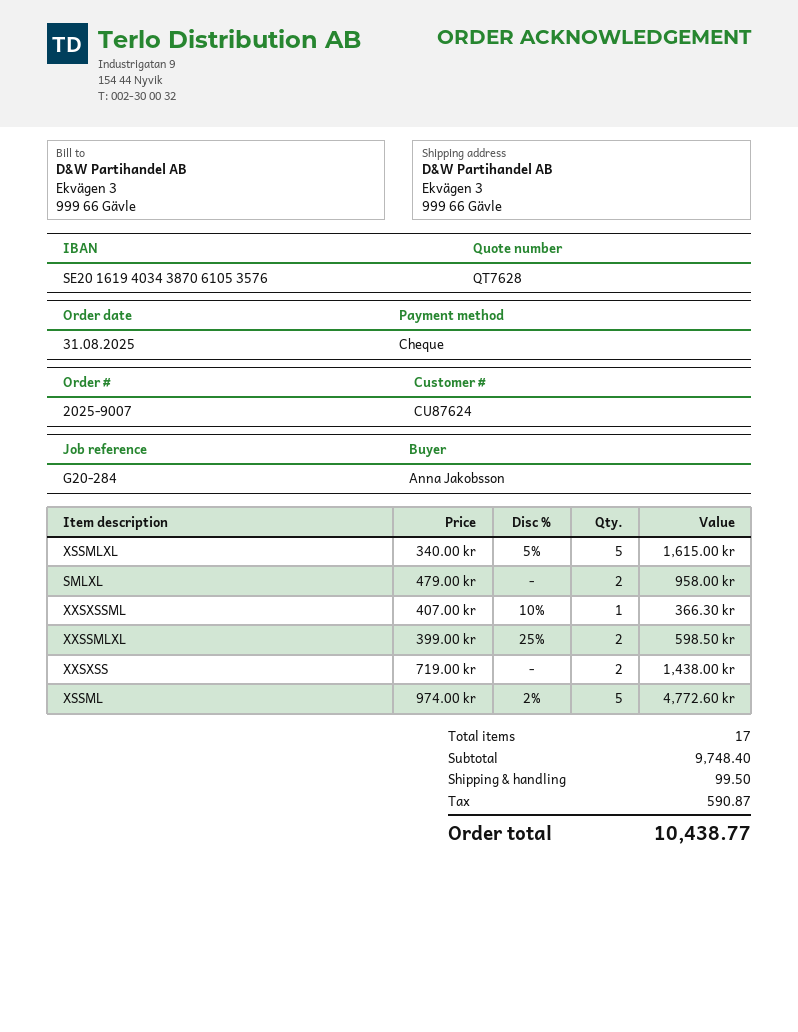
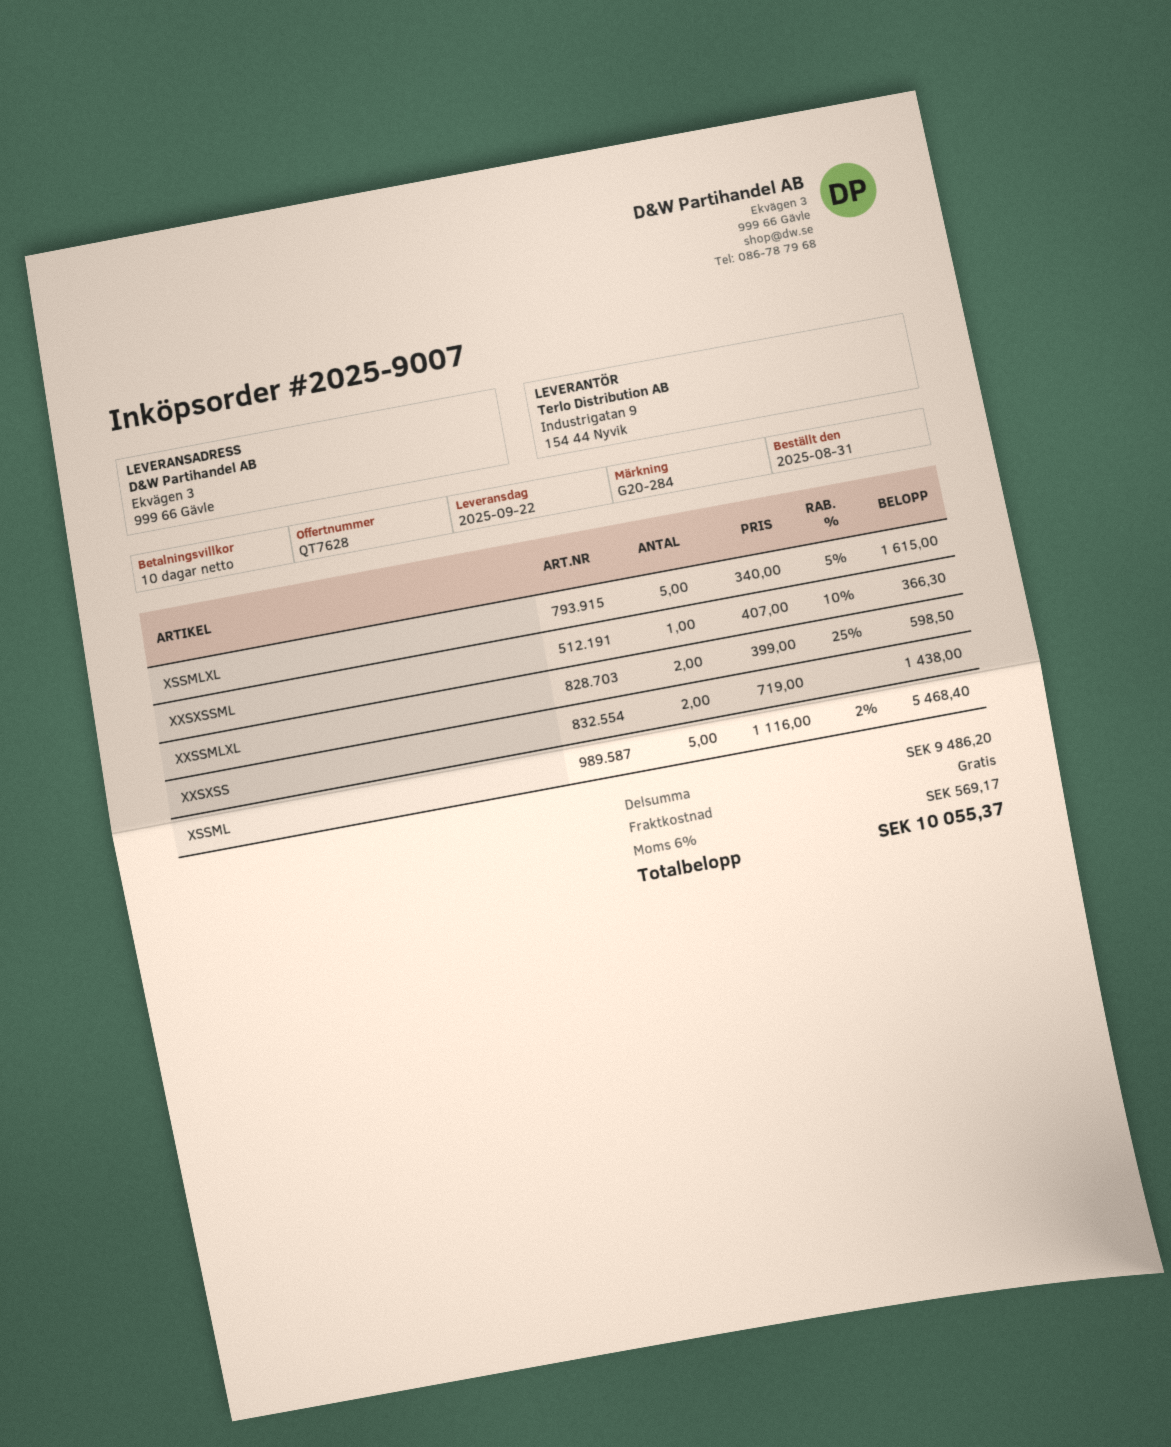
SMLXL: 2 x 479.00 = 958.00 -> none
XSSML: 5 x 974.00 - 2% = 4772.60 -> 5 x 1116.00 - 2% = 5468.40
subtotal: 9748.40 -> 9486.20
shipping: 99.50 -> 0.00
tax: 590.87 -> 569.17
total: 10438.77 -> 10055.37

